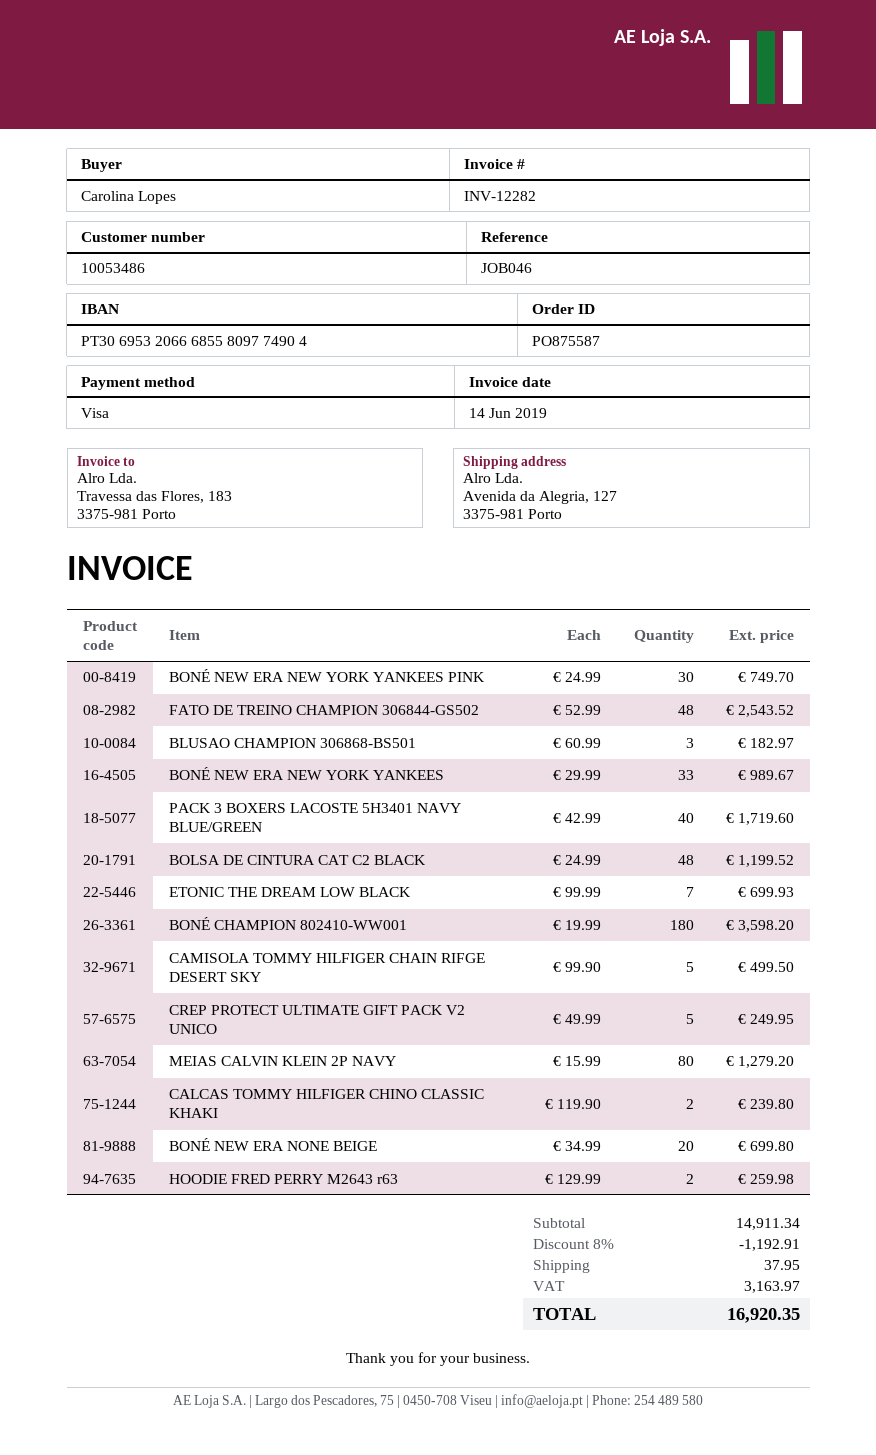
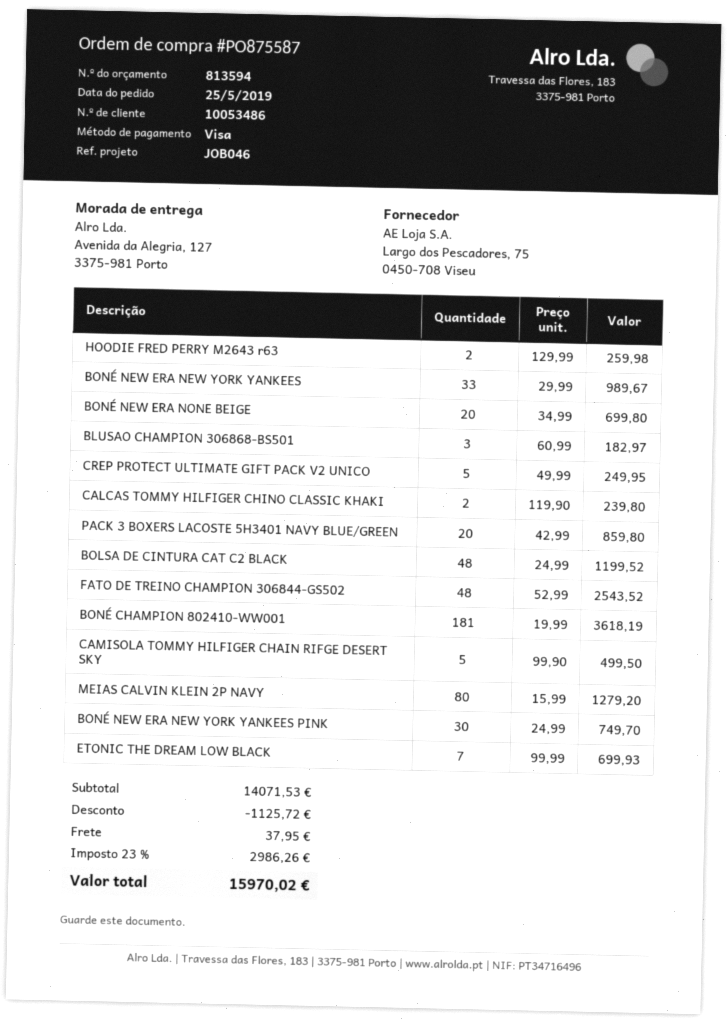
PACK 3 BOXERS LACOSTE 5H3401 NAVY BLUE/GREEN: 40 x 42.99 = 1719.60 -> 20 x 42.99 = 859.80
BONÉ CHAMPION 802410-WW001: 180 x 19.99 = 3598.20 -> 181 x 19.99 = 3618.19
subtotal: 14911.34 -> 14071.53
discount: 1192.91 -> 1125.72
tax: 3163.97 -> 2986.26
total: 16920.35 -> 15970.02

